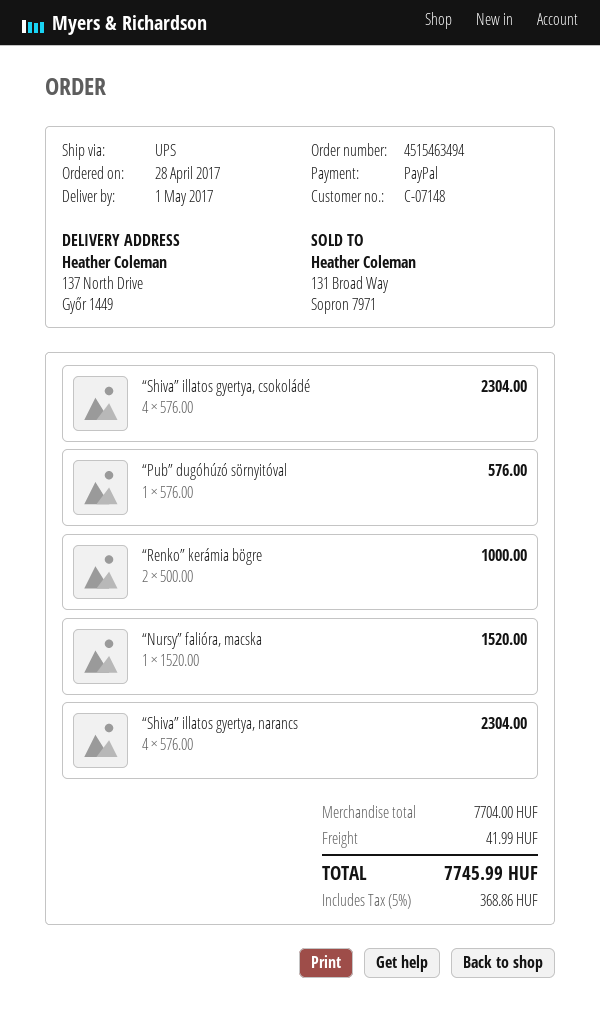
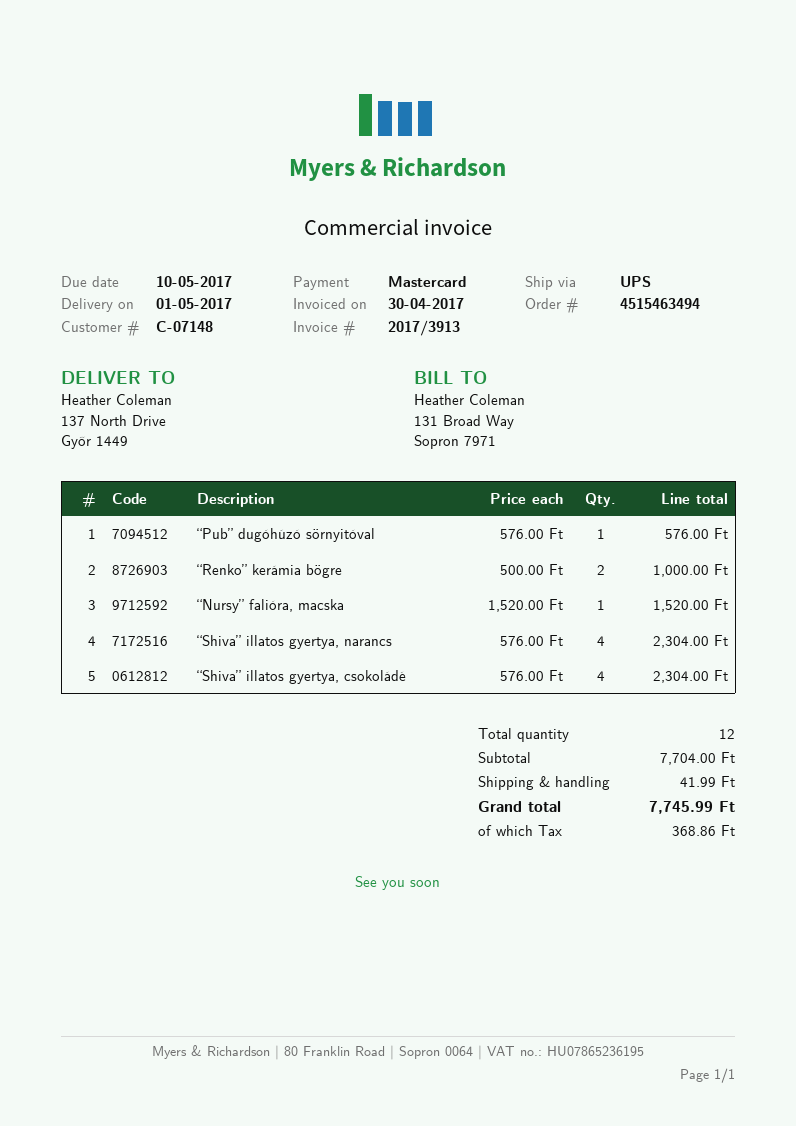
payment method: PayPal -> Mastercard

